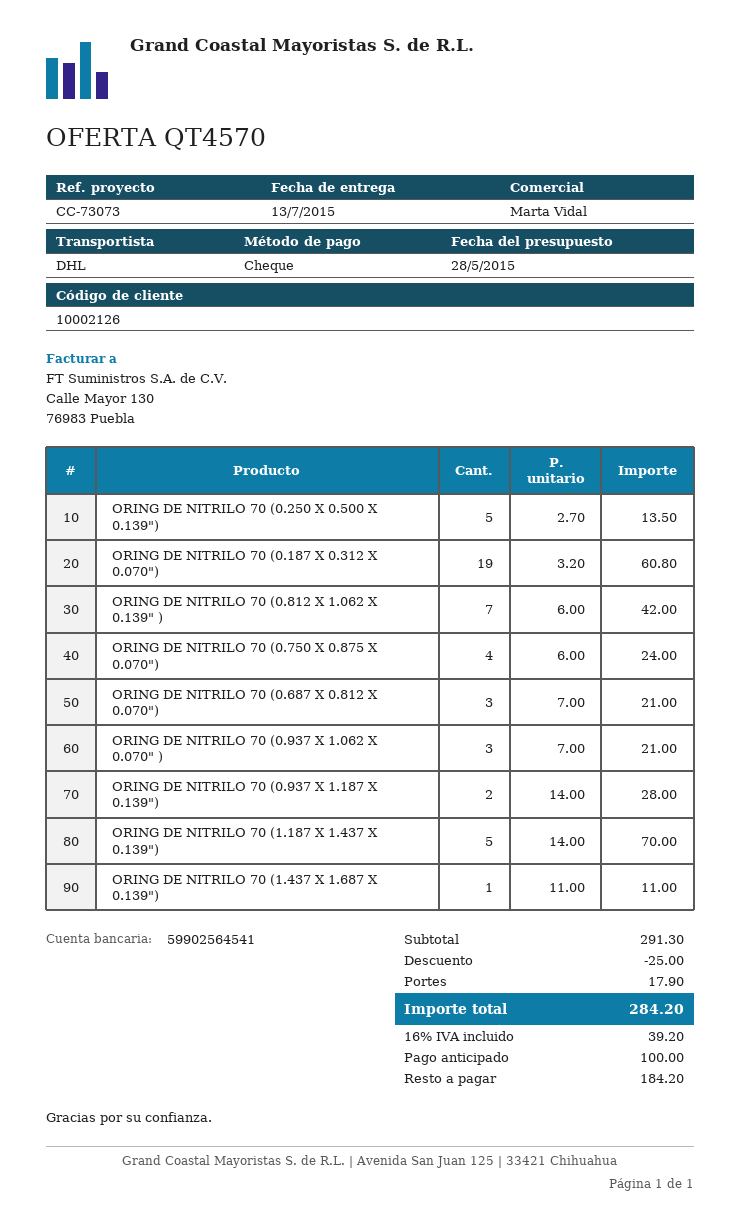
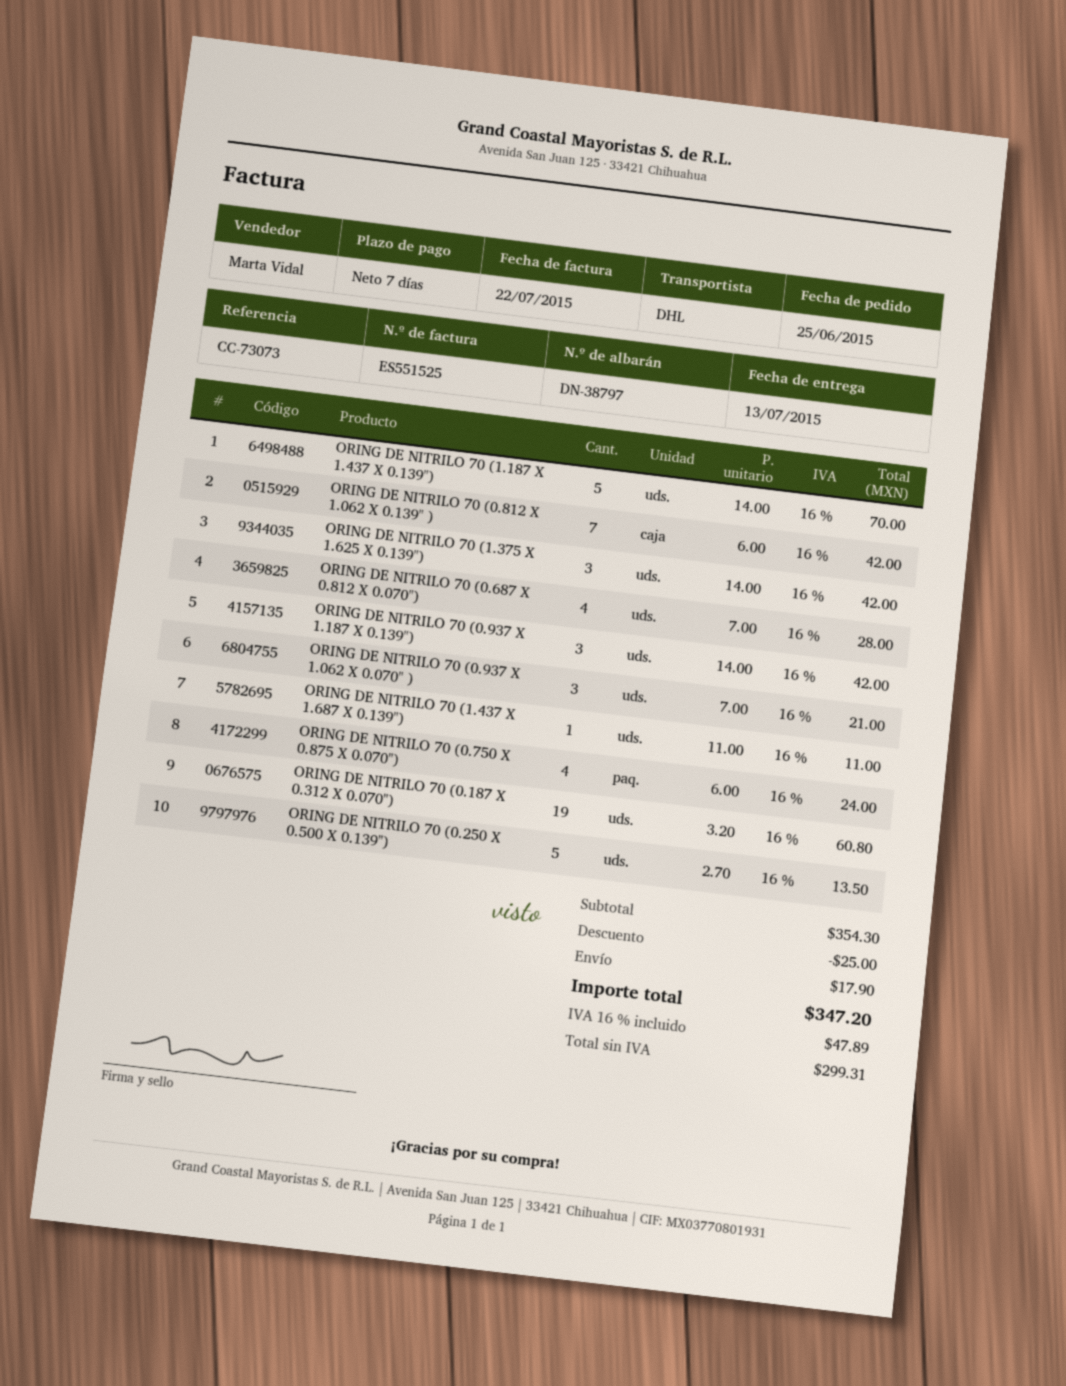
ORING DE NITRILO 70 (0.687 X 0.812 X 0.070"): 3 x 7.00 = 21.00 -> 4 x 7.00 = 28.00
ORING DE NITRILO 70 (0.937 X 1.187 X 0.139"): 2 x 14.00 = 28.00 -> 3 x 14.00 = 42.00
ORING DE NITRILO 70 (1.375 X 1.625 X 0.139"): none -> 3 x 14.00 = 42.00
subtotal: 291.30 -> 354.30
tax: 16% = 39.20 -> 16% = 47.89
total: 284.20 -> 347.20

